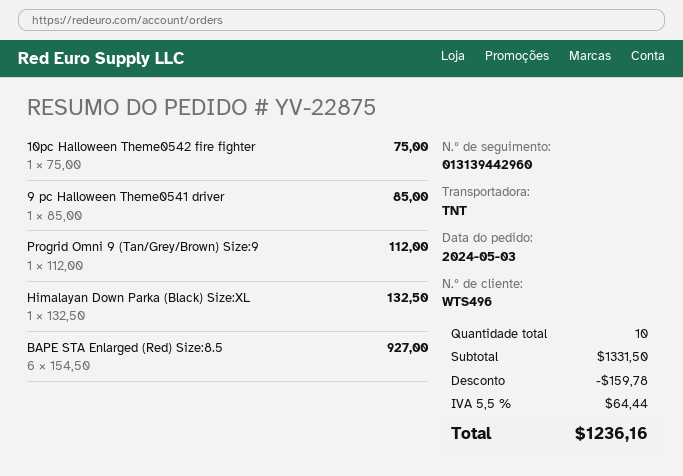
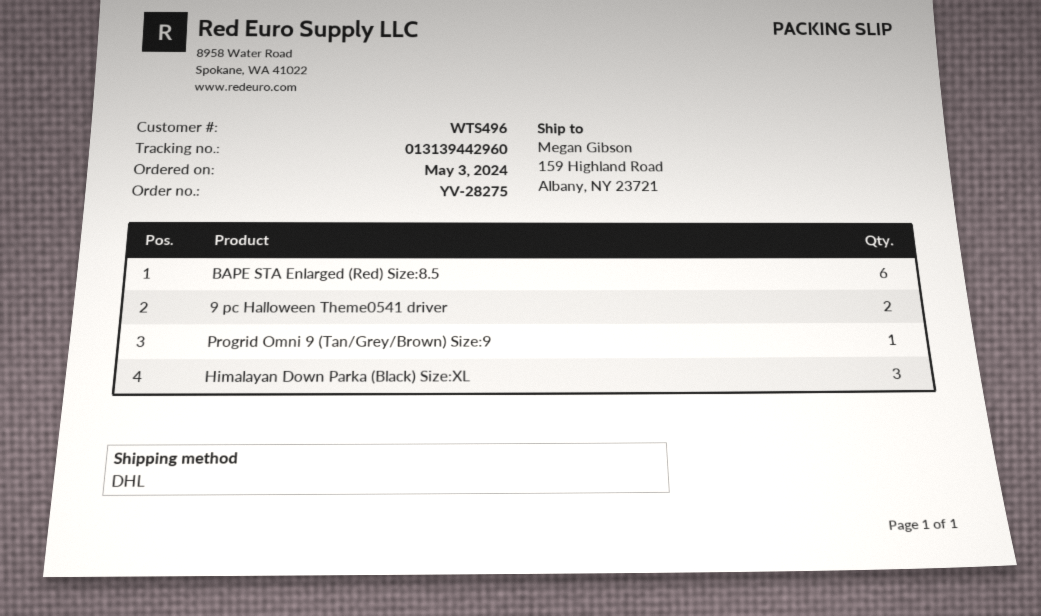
order number: YV-22875 -> YV-28275
shipping method: TNT -> DHL
10pc Halloween Theme0542 fire fighter: 1 -> none
9 pc Halloween Theme0541 driver: 1 -> 2
Himalayan Down Parka (Black) Size:XL: 1 -> 3

